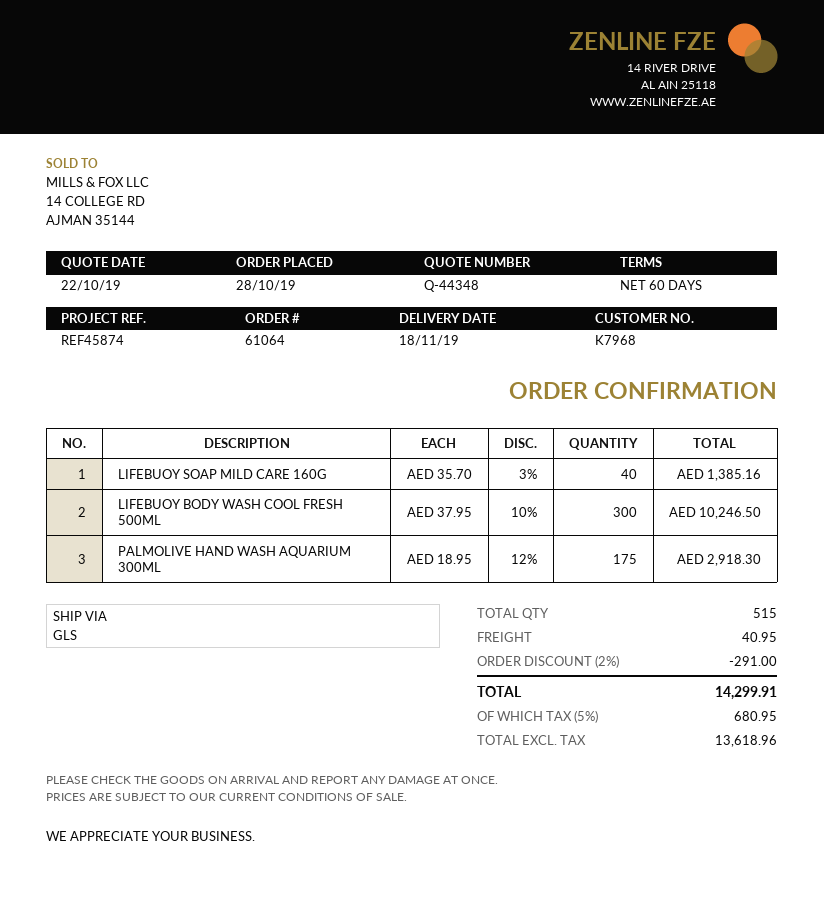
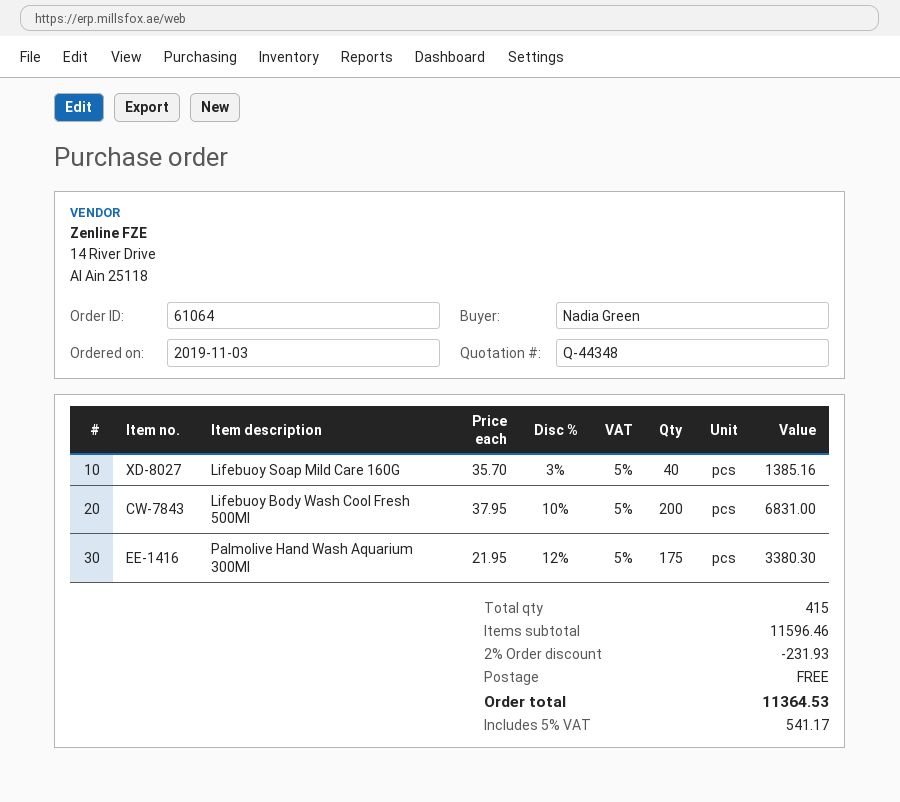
order date: 2019-10-28 -> 2019-11-03
LIFEBUOY BODY WASH COOL FRESH 500ML: 300 x 37.95 - 10% = 10246.50 -> 200 x 37.95 - 10% = 6831.00
PALMOLIVE HAND WASH AQUARIUM 300ML: 175 x 18.95 - 12% = 2918.30 -> 175 x 21.95 - 12% = 3380.30
total quantity: 515 -> 415
discount: 2% = 291.00 -> 2% = 231.93
shipping: 40.95 -> 0.00
tax: 5% = 680.95 -> 5% = 541.17
total: 14299.91 -> 11364.53

